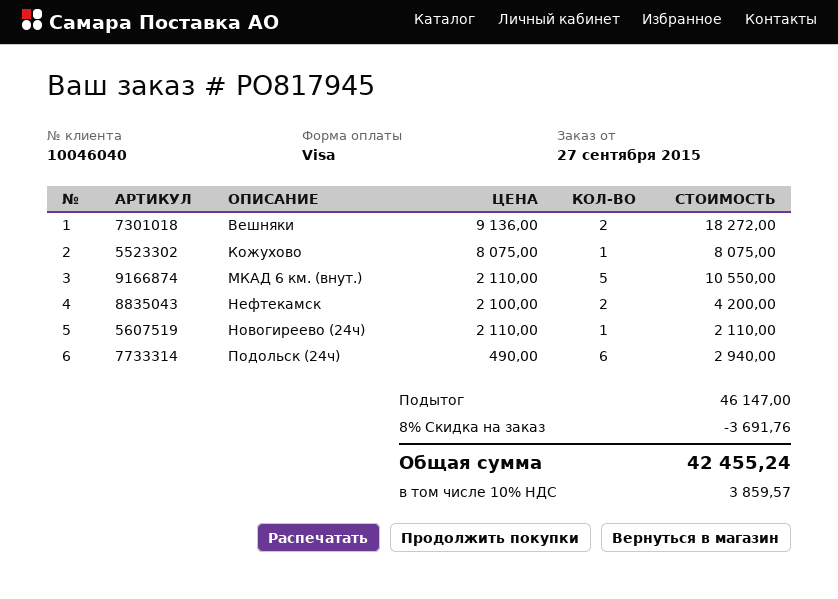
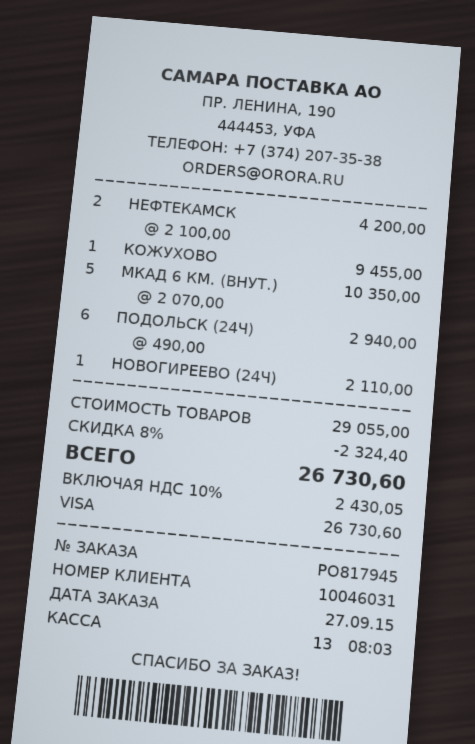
customer number: 10046040 -> 10046031
Вешняки: 2 x 9136.00 = 18272.00 -> none
Кожухово: 1 x 8075.00 = 8075.00 -> 1 x 9455.00 = 9455.00
МКАД 6 км. (внут.): 5 x 2110.00 = 10550.00 -> 5 x 2070.00 = 10350.00
subtotal: 46147.00 -> 29055.00
discount: 8% = 3691.76 -> 8% = 2324.40
tax: 10% = 3859.57 -> 10% = 2430.05
total: 42455.24 -> 26730.60

